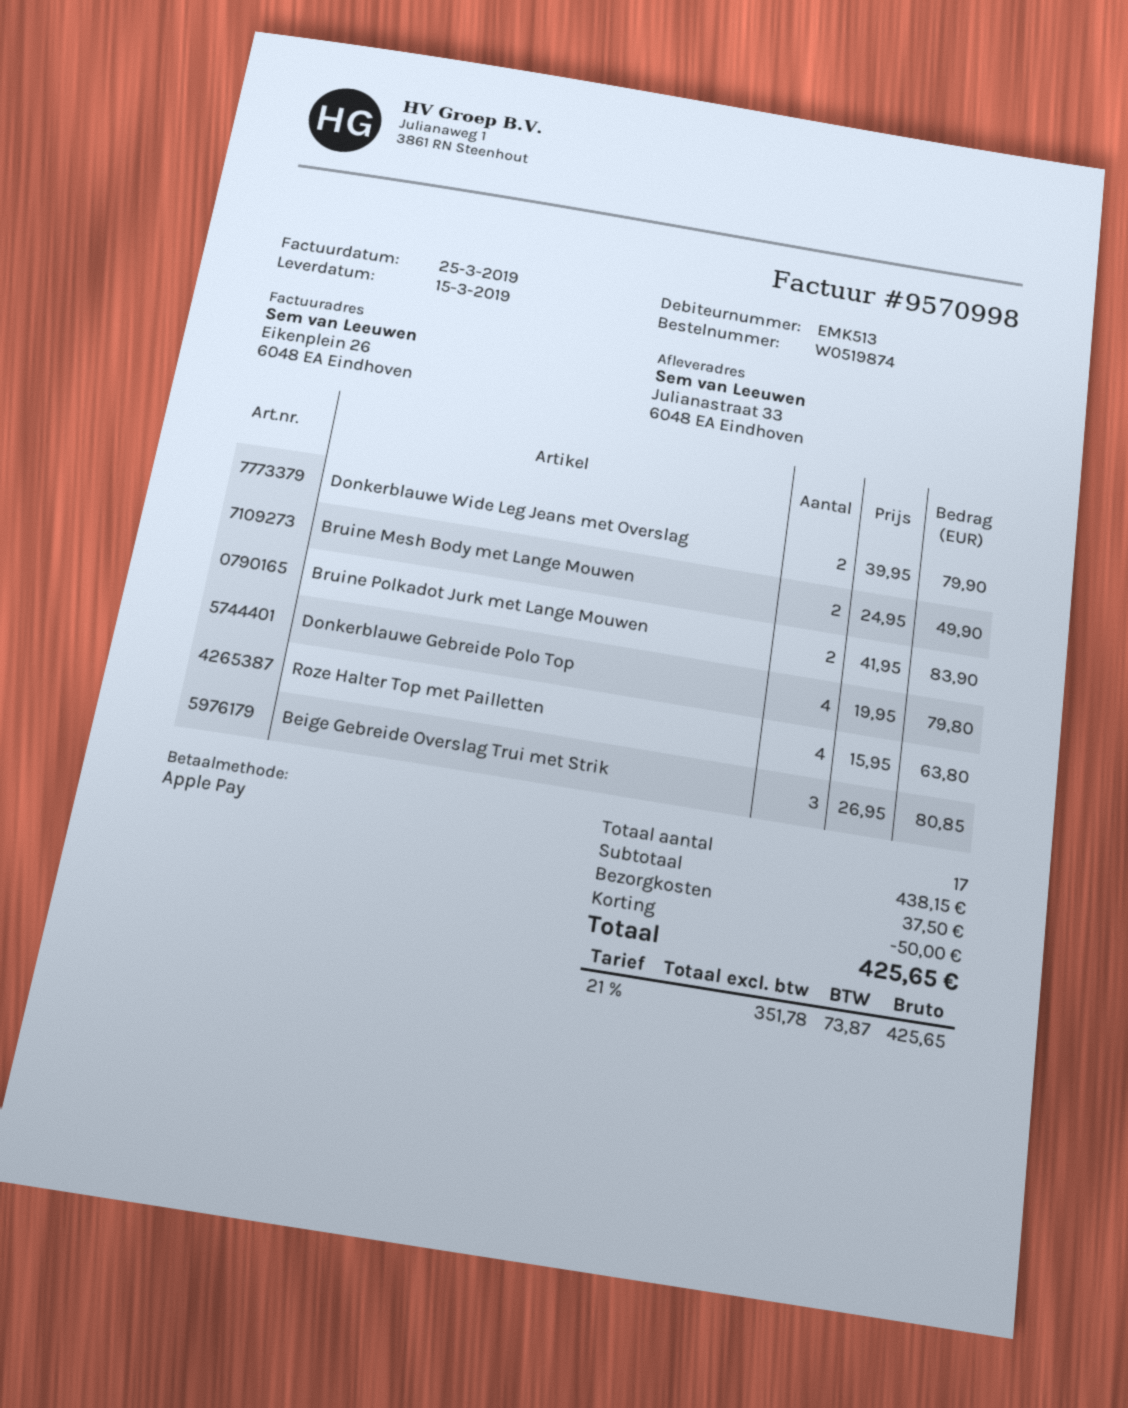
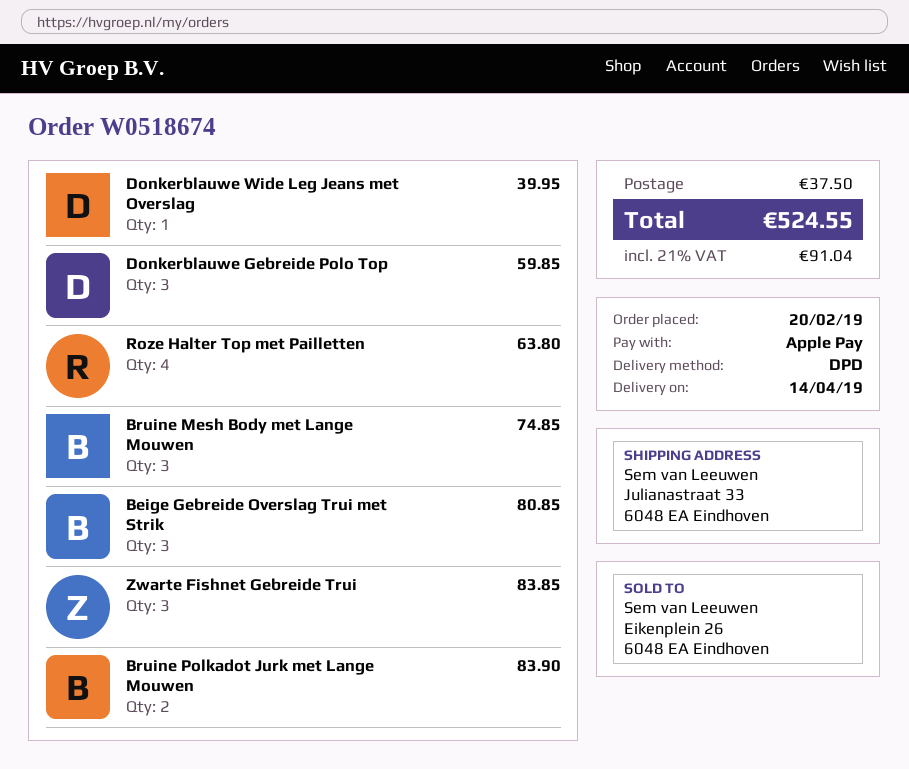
order number: W0519874 -> W0518674
delivery date: 2019-03-15 -> 2019-04-14
Donkerblauwe Wide Leg Jeans met Overslag: 2 for 79.90 -> 1 for 39.95
Bruine Mesh Body met Lange Mouwen: 2 for 49.90 -> 3 for 74.85
Donkerblauwe Gebreide Polo Top: 4 for 79.80 -> 3 for 59.85
Zwarte Fishnet Gebreide Trui: none -> 3 for 83.85
discount: 50.00 -> none
tax: 21% = 73.87 -> 21% = 91.04
total: 425.65 -> 524.55

